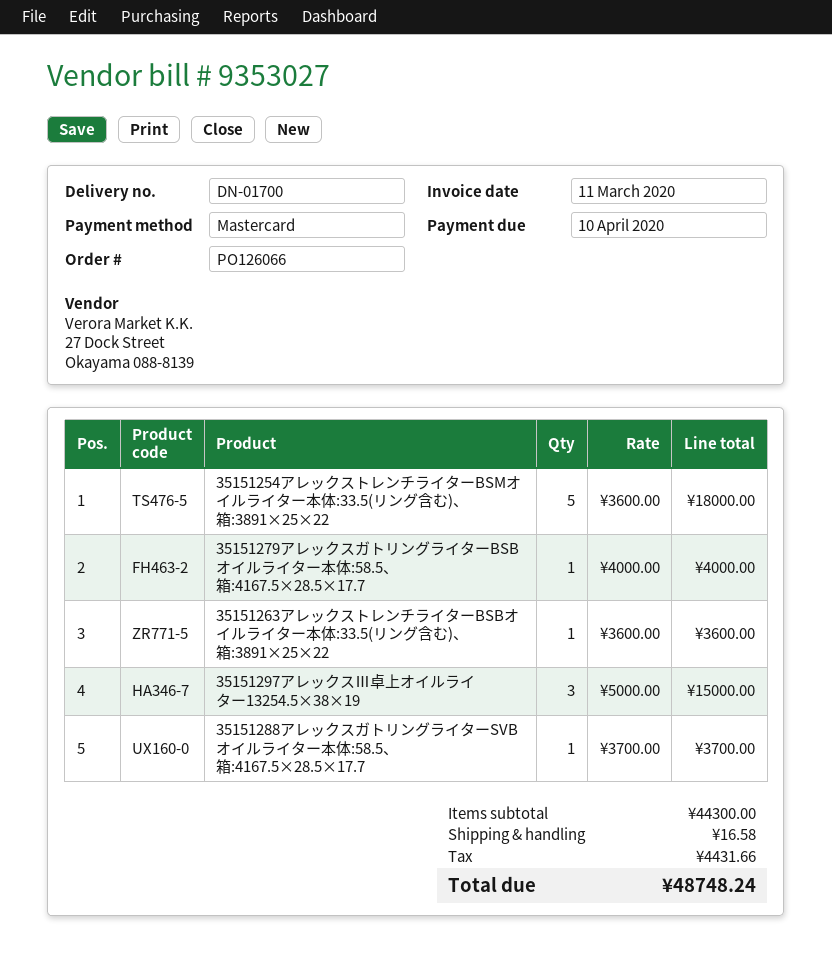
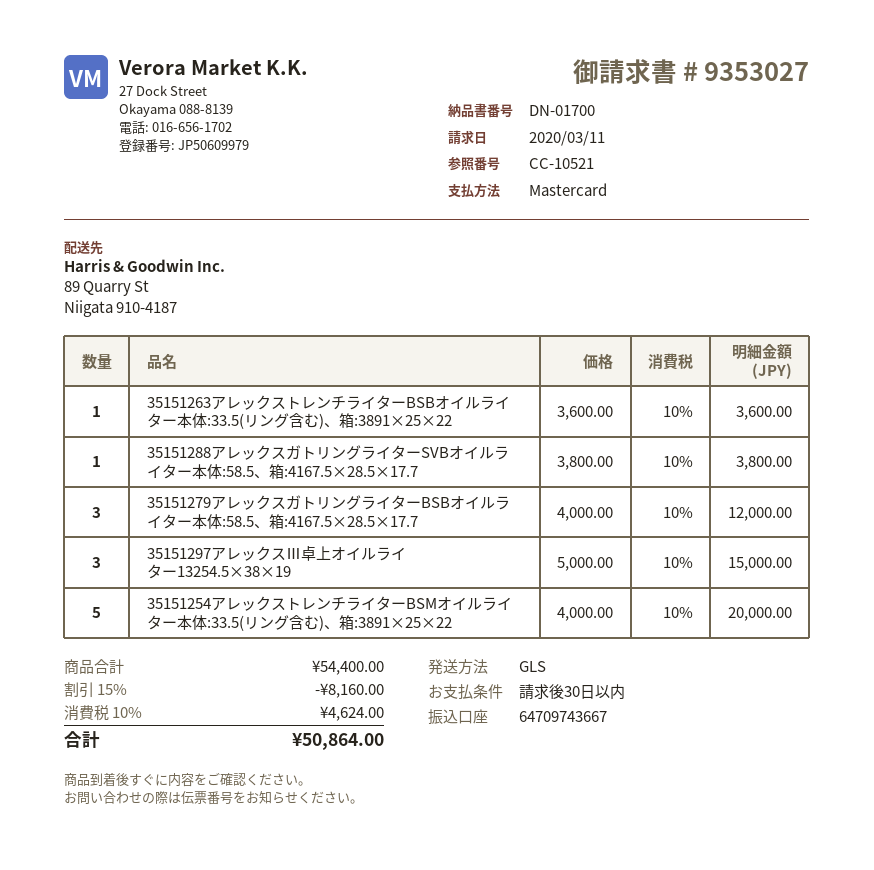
35151254アレックストレンチライターBSMオイルライター本体:33.5(リング含む)、箱:3891×25×22: 5 x 3600.00 = 18000.00 -> 5 x 4000.00 = 20000.00
35151279アレックスガトリングライターBSBオイルライター本体:58.5、箱:4167.5×28.5×17.7: 1 x 4000.00 = 4000.00 -> 3 x 4000.00 = 12000.00
35151288アレックスガトリングライターSVBオイルライター本体:58.5、箱:4167.5×28.5×17.7: 1 x 3700.00 = 3700.00 -> 1 x 3800.00 = 3800.00
subtotal: 44300.00 -> 54400.00
discount: none -> 15% = 8160.00
shipping: 16.58 -> none
tax: 4431.66 -> 4624.00
total: 48748.24 -> 50864.00

